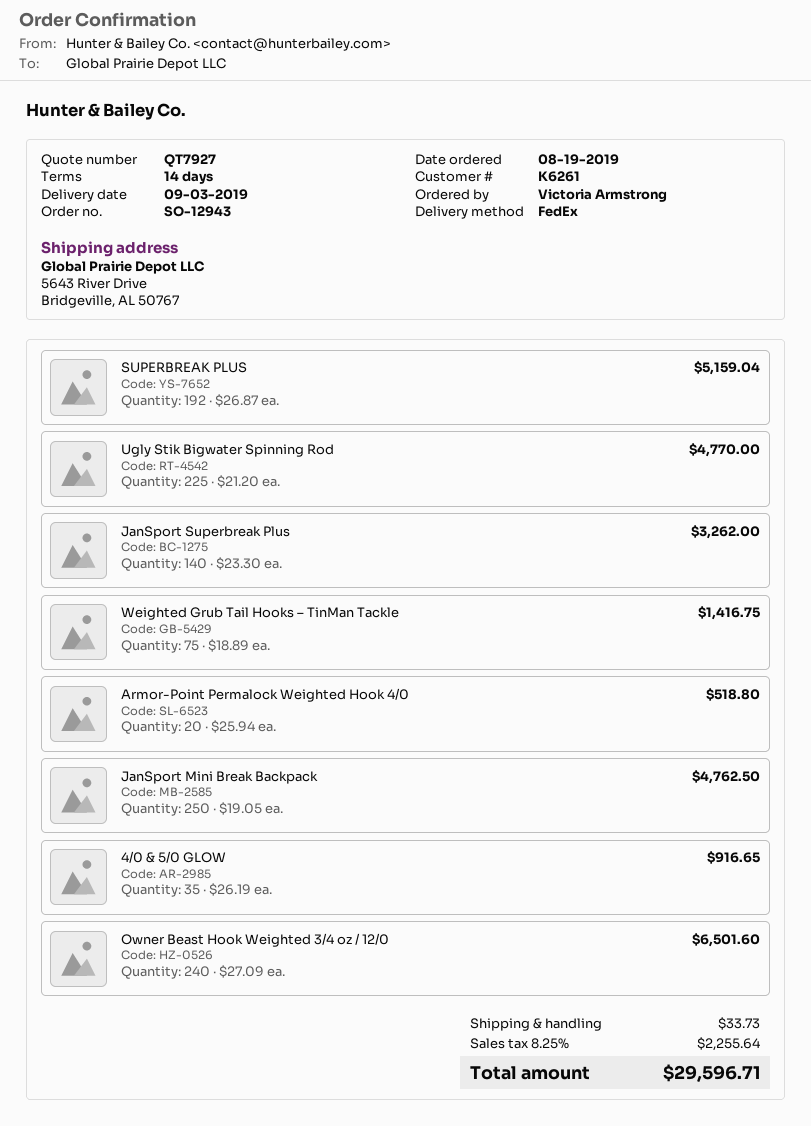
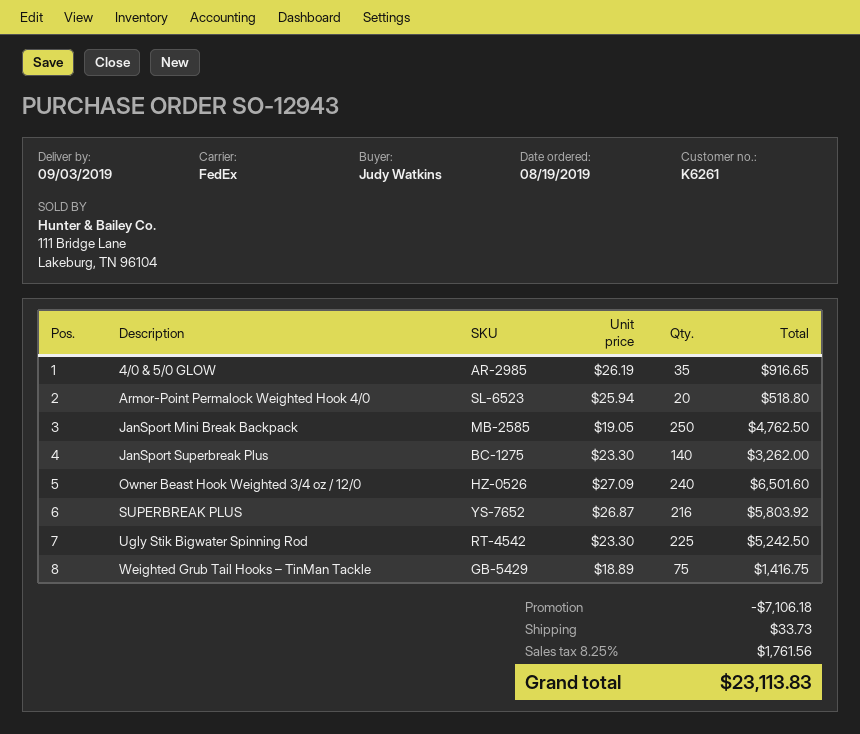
ordered by: Victoria Armstrong -> Judy Watkins
SUPERBREAK PLUS: 192 x 26.87 = 5159.04 -> 216 x 26.87 = 5803.92
Ugly Stik Bigwater Spinning Rod: 225 x 21.20 = 4770.00 -> 225 x 23.30 = 5242.50
discount: none -> 7106.18
tax: 8.25% = 2255.64 -> 8.25% = 1761.56
total: 29596.71 -> 23113.83

